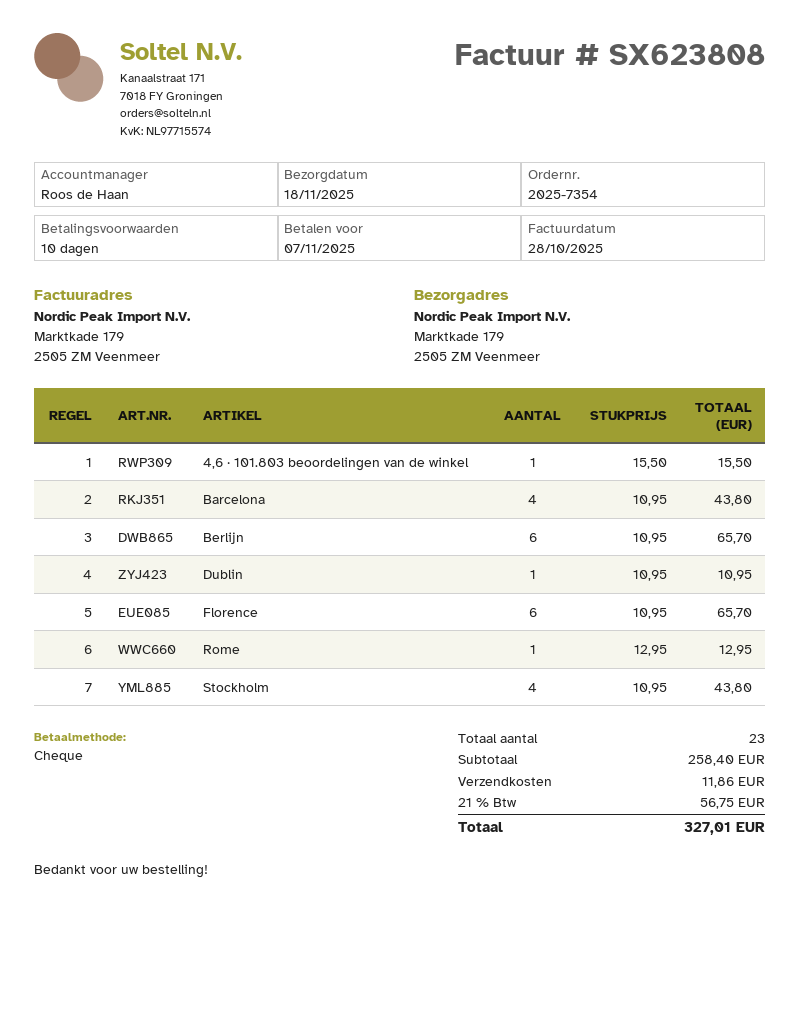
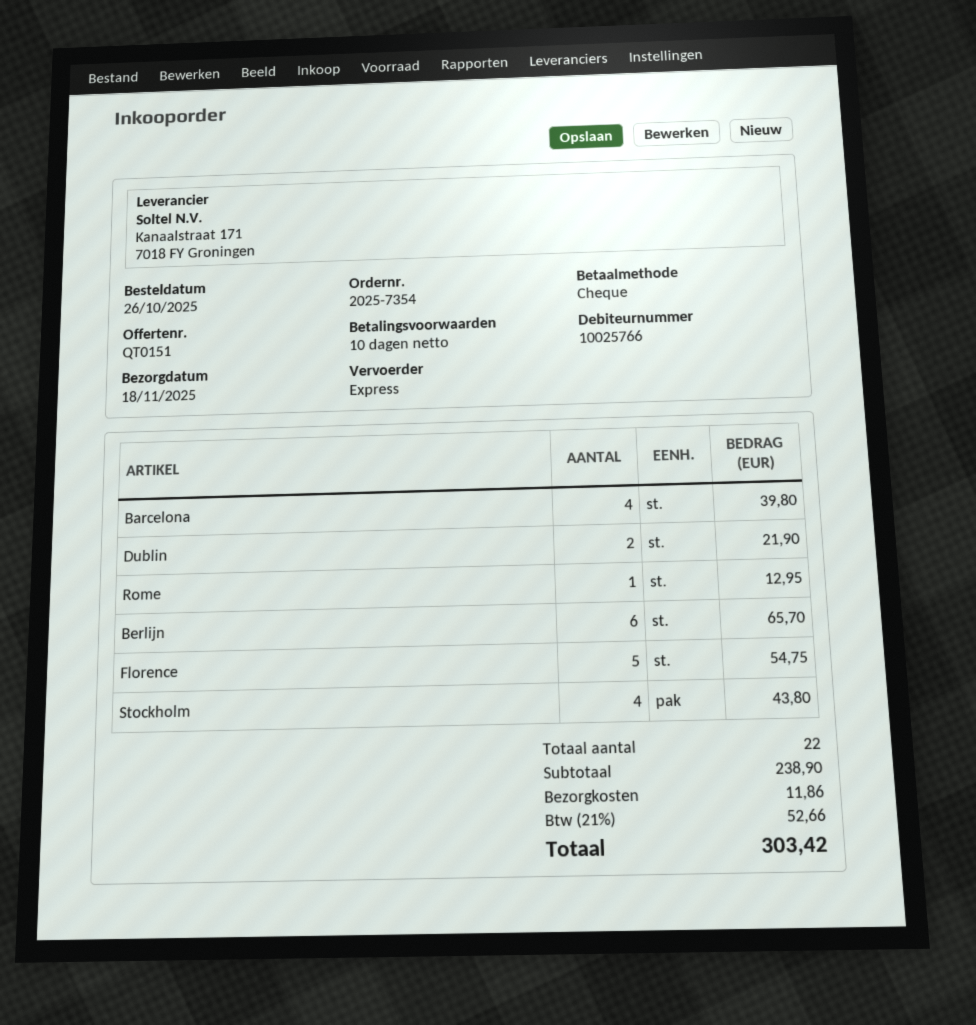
4,6 · 101.803 beoordelingen van de winkel: 1 for 15.50 -> none
Barcelona: 4 for 43.80 -> 4 for 39.80
Dublin: 1 for 10.95 -> 2 for 21.90
Florence: 6 for 65.70 -> 5 for 54.75
total quantity: 23 -> 22
subtotal: 258.40 -> 238.90
tax: 21% = 56.75 -> 21% = 52.66
total: 327.01 -> 303.42

